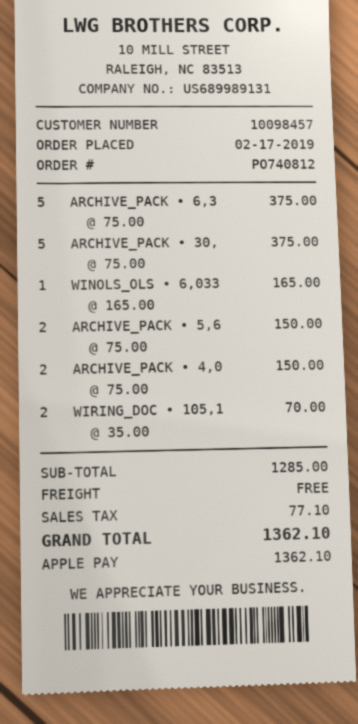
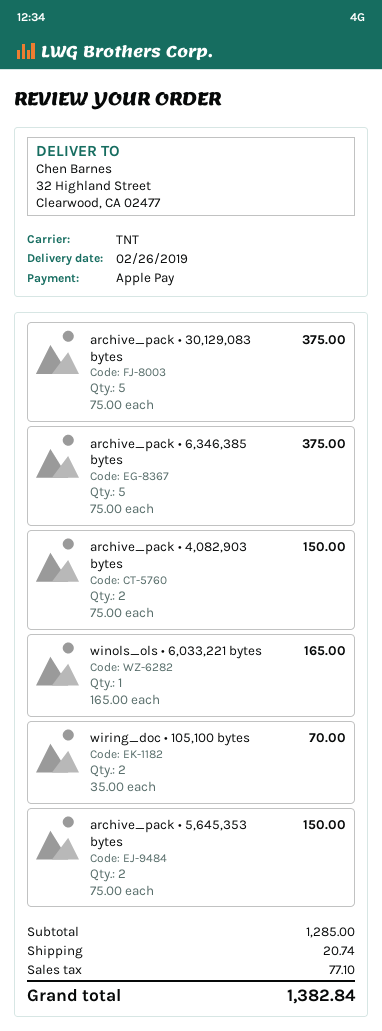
shipping: 0.00 -> 20.74
total: 1362.10 -> 1382.84

